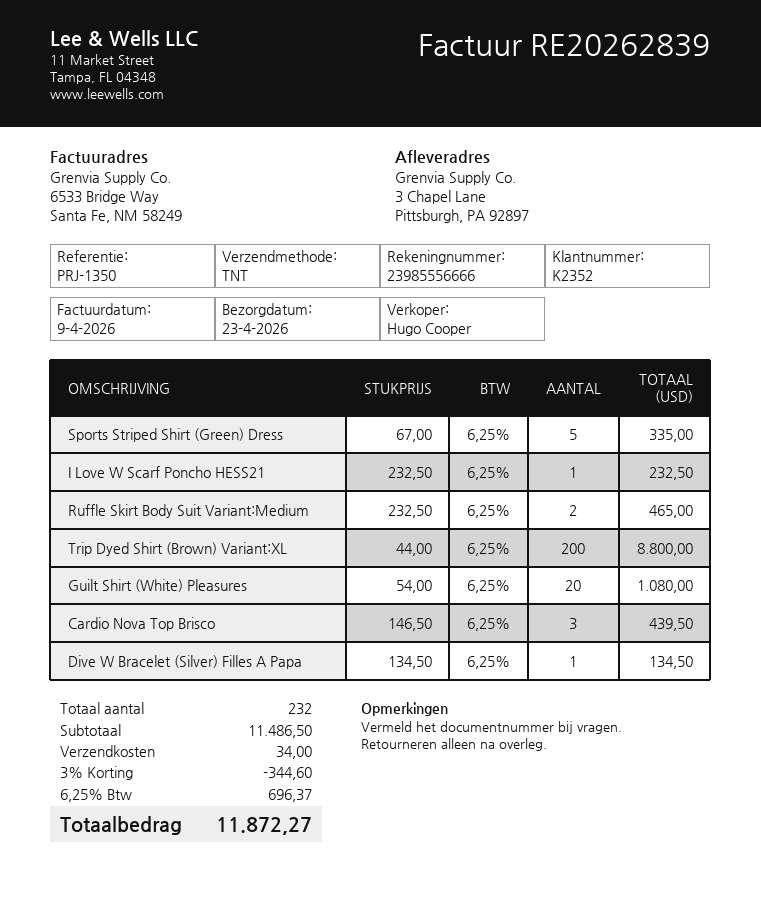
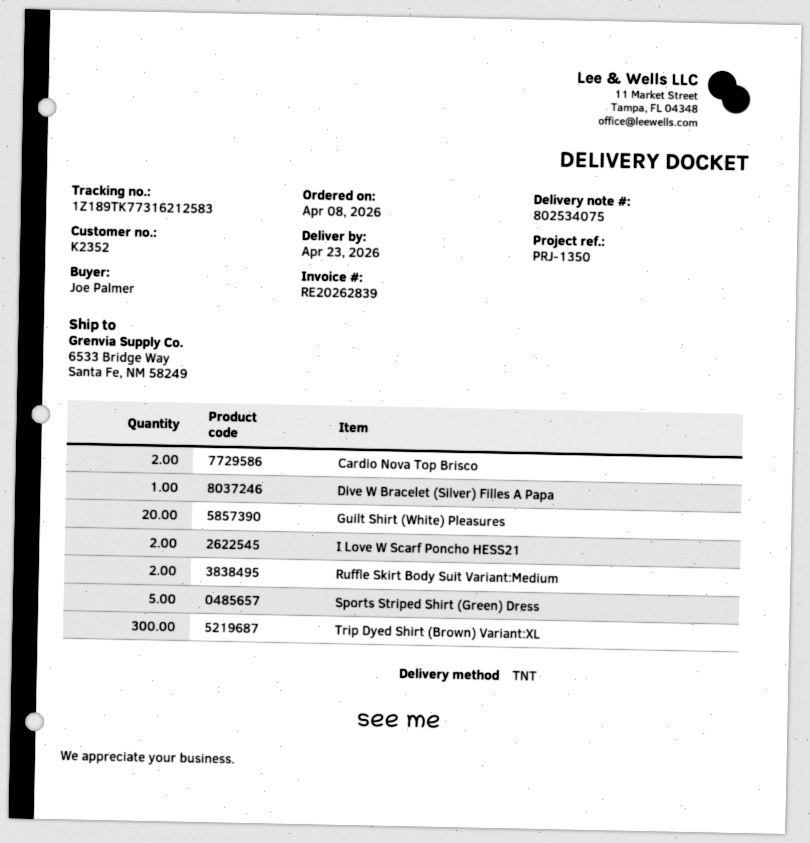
ship to: 3 Chapel Lane, Pittsburgh, PA 92897 -> 6533 Bridge Way, Santa Fe, NM 58249
I Love W Scarf Poncho HESS21: 1 -> 2
Trip Dyed Shirt (Brown) Variant:XL: 200 -> 300
Cardio Nova Top Brisco: 3 -> 2

